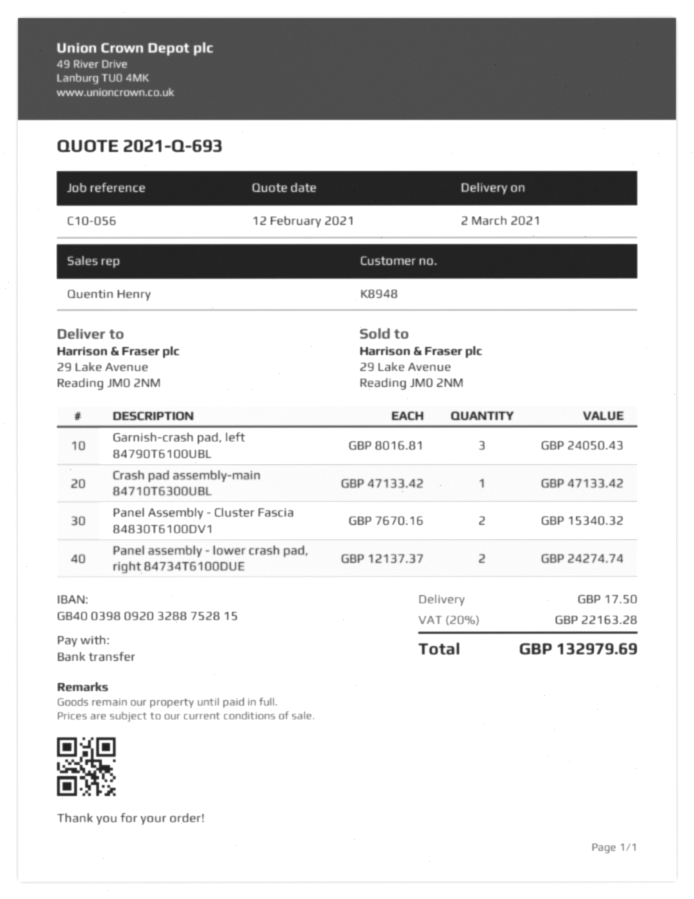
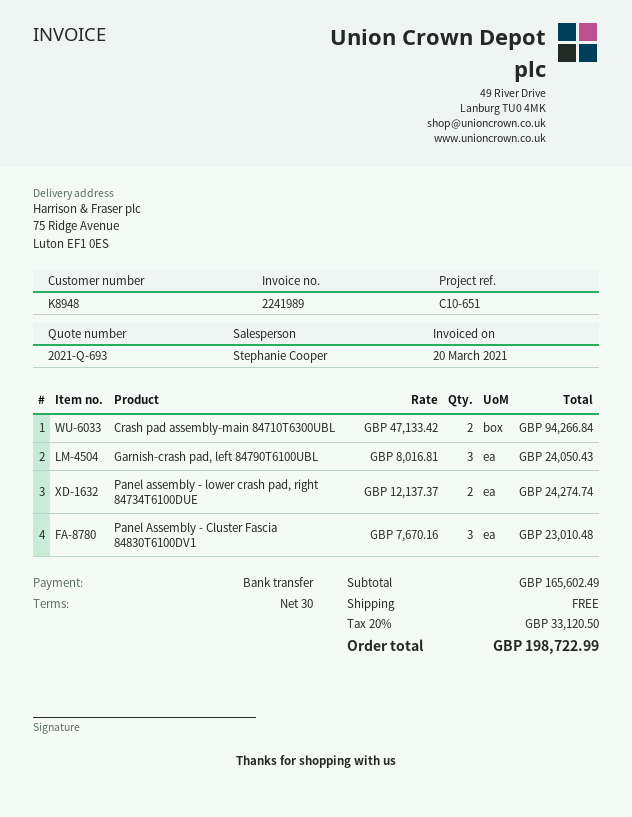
reference: C10-056 -> C10-651
sales rep: Quentin Henry -> Stephanie Cooper
ship to: 29 Lake Avenue, Reading JM0 2NM -> 75 Ridge Avenue, Luton EF1 0ES
Crash pad assembly-main 84710T6300UBL: 1 x 47133.42 = 47133.42 -> 2 x 47133.42 = 94266.84
Panel Assembly - Cluster Fascia 84830T6100DV1: 2 x 7670.16 = 15340.32 -> 3 x 7670.16 = 23010.48
shipping: 17.50 -> 0.00
tax: 20% = 22163.28 -> 20% = 33120.50
total: 132979.69 -> 198722.99

